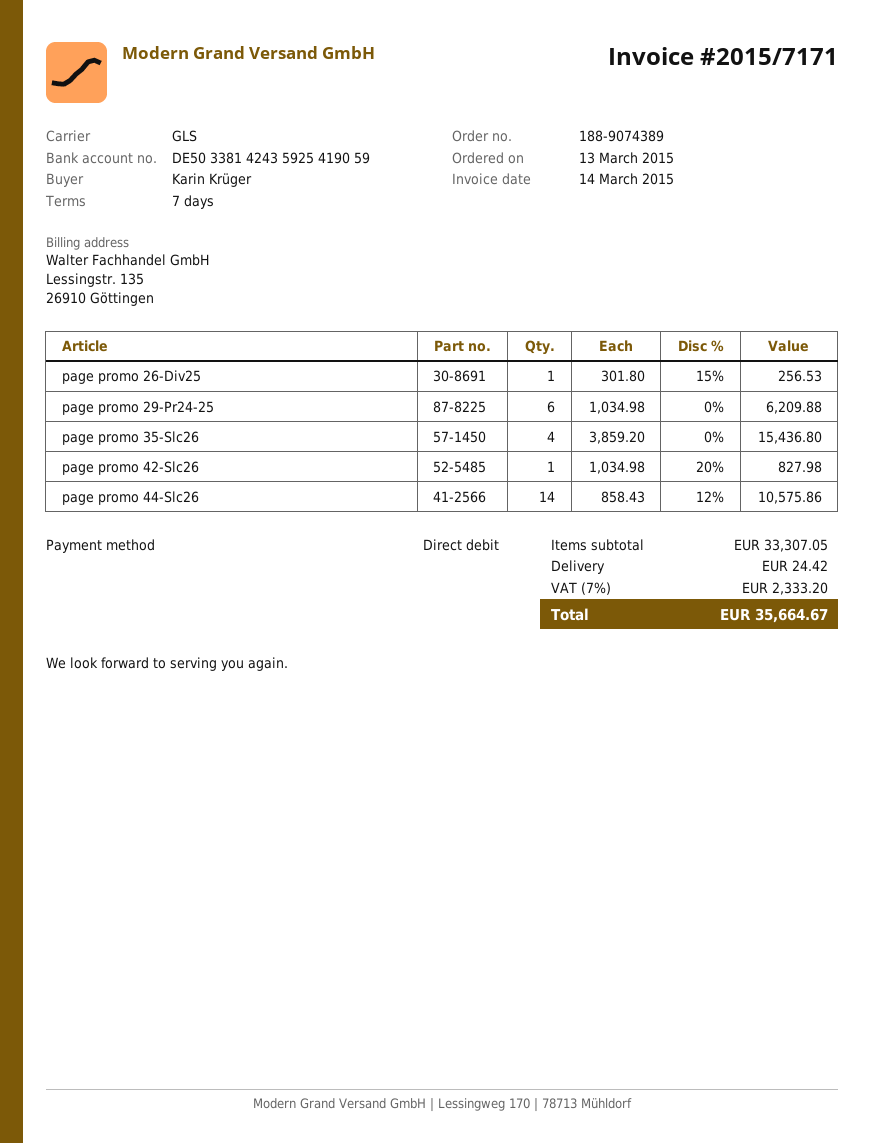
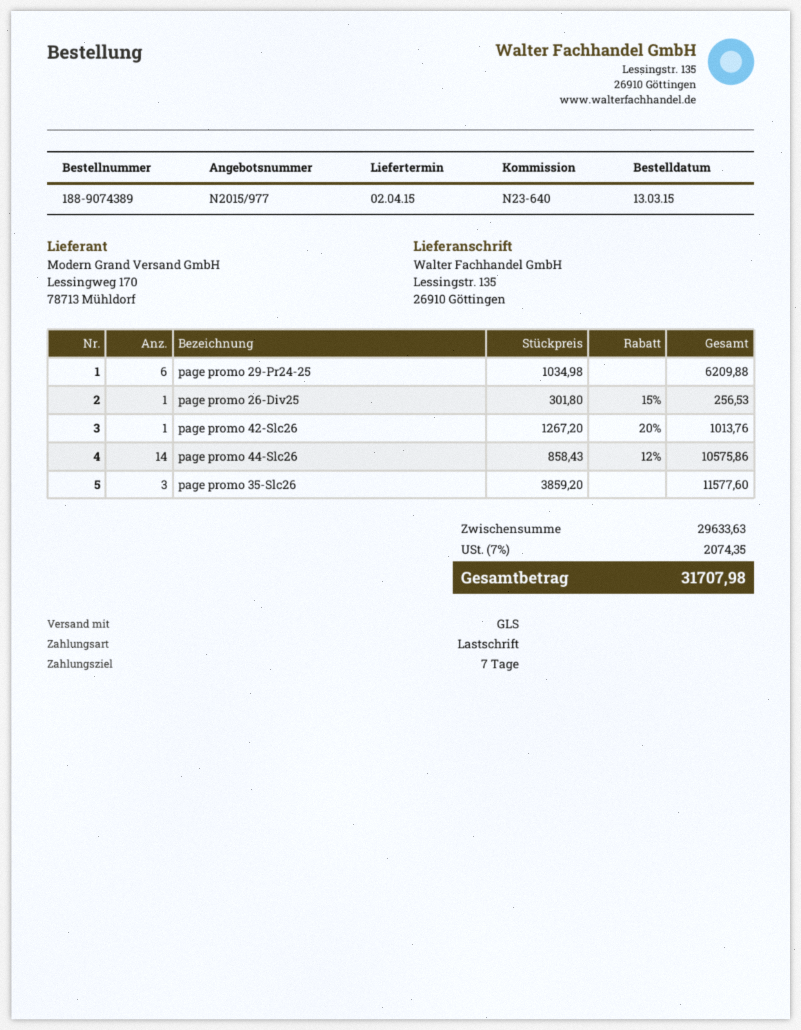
page promo 35-Slc26: 4 x 3859.20 = 15436.80 -> 3 x 3859.20 = 11577.60
page promo 42-Slc26: 1 x 1034.98 - 20% = 827.98 -> 1 x 1267.20 - 20% = 1013.76
subtotal: 33307.05 -> 29633.63
shipping: 24.42 -> none
tax: 7% = 2333.20 -> 7% = 2074.35
total: 35664.67 -> 31707.98

